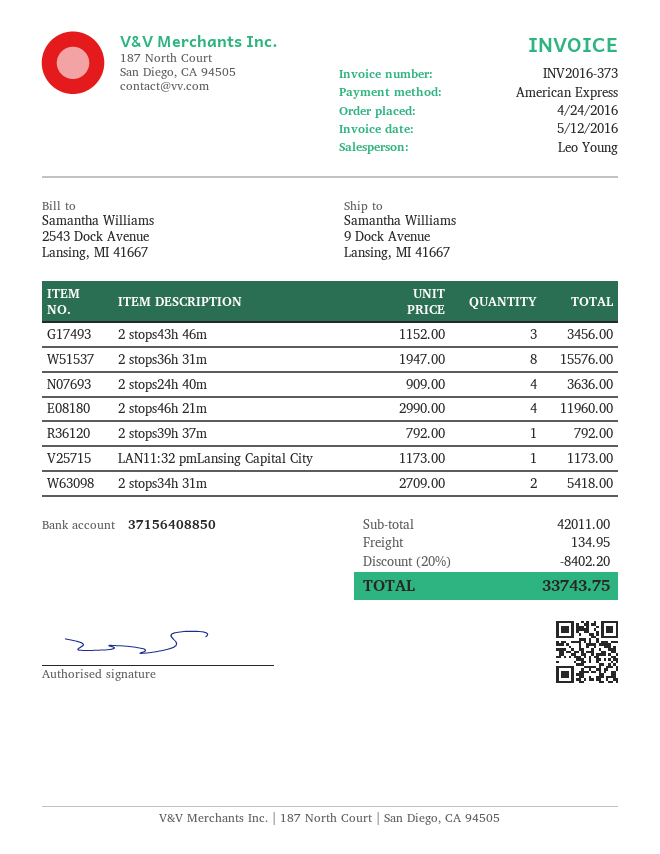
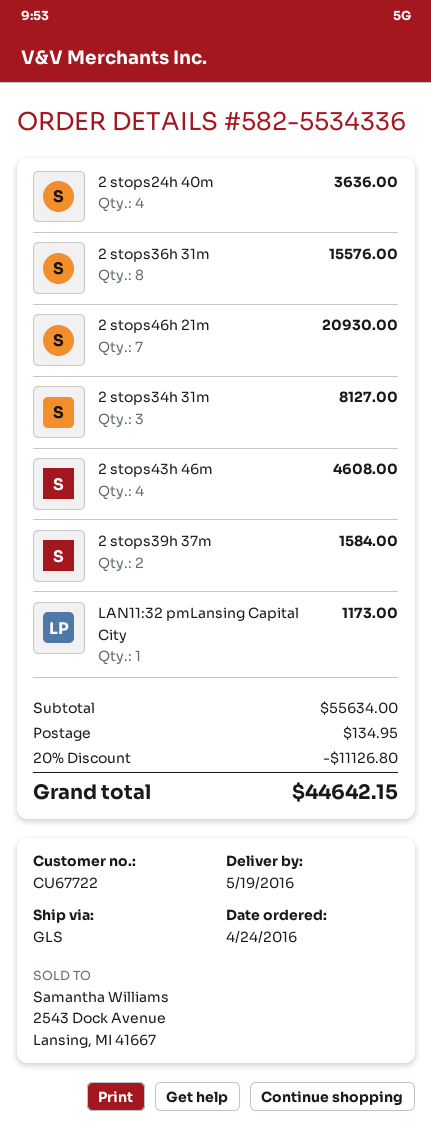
2 stops43h 46m: 3 for 3456.00 -> 4 for 4608.00
2 stops46h 21m: 4 for 11960.00 -> 7 for 20930.00
2 stops39h 37m: 1 for 792.00 -> 2 for 1584.00
2 stops34h 31m: 2 for 5418.00 -> 3 for 8127.00
subtotal: 42011.00 -> 55634.00
discount: 20% = 8402.20 -> 20% = 11126.80
total: 33743.75 -> 44642.15

